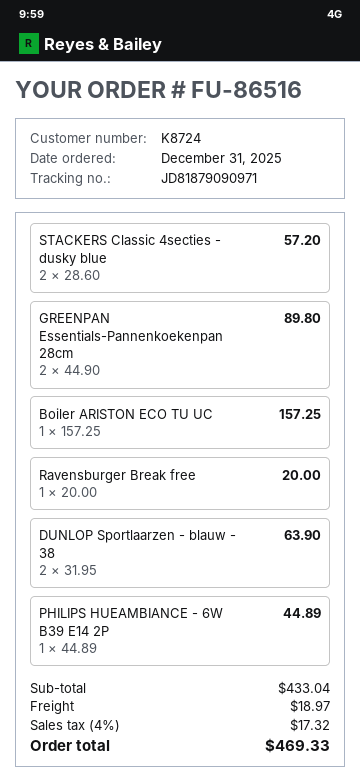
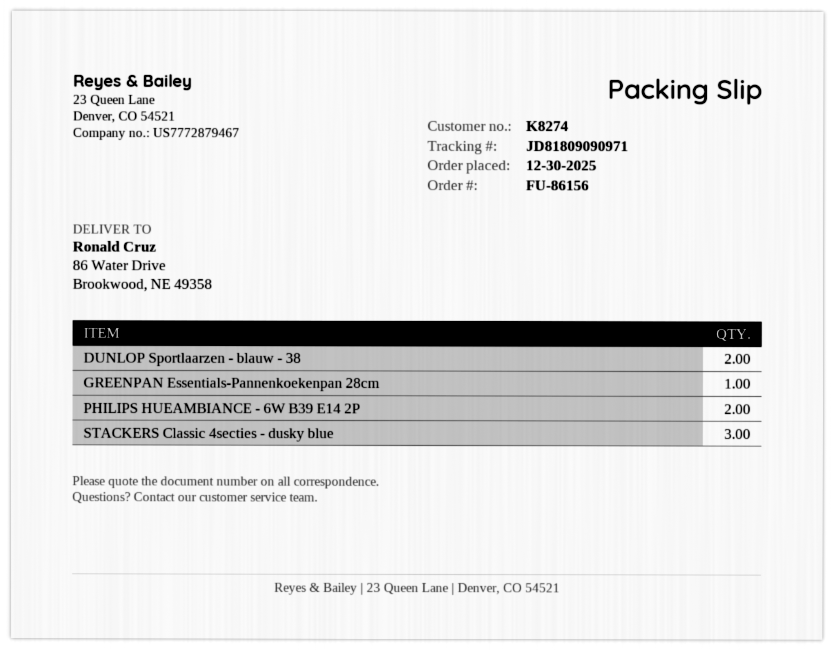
order number: FU-86516 -> FU-86156
order date: 2025-12-31 -> 2025-12-30
customer number: K8724 -> K8274
tracking number: JD81879090971 -> JD81809090971
STACKERS Classic 4secties - dusky blue: 2 -> 3
GREENPAN Essentials-Pannenkoekenpan 28cm: 2 -> 1
Boiler ARISTON ECO TU UC: 1 -> none
Ravensburger Break free: 1 -> none
PHILIPS HUEAMBIANCE - 6W B39 E14 2P: 1 -> 2

